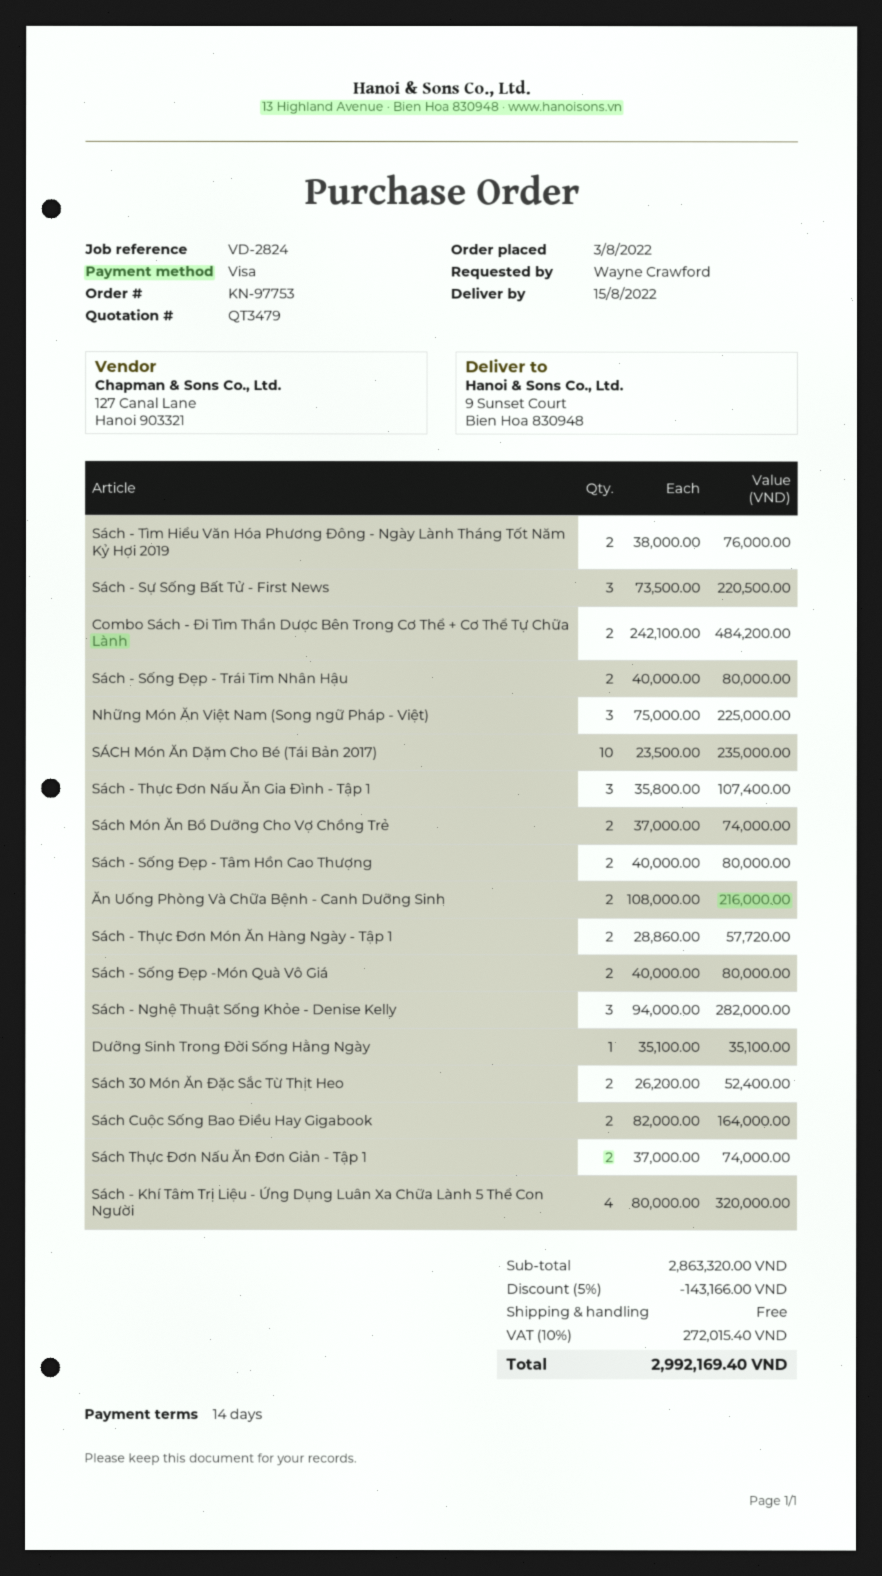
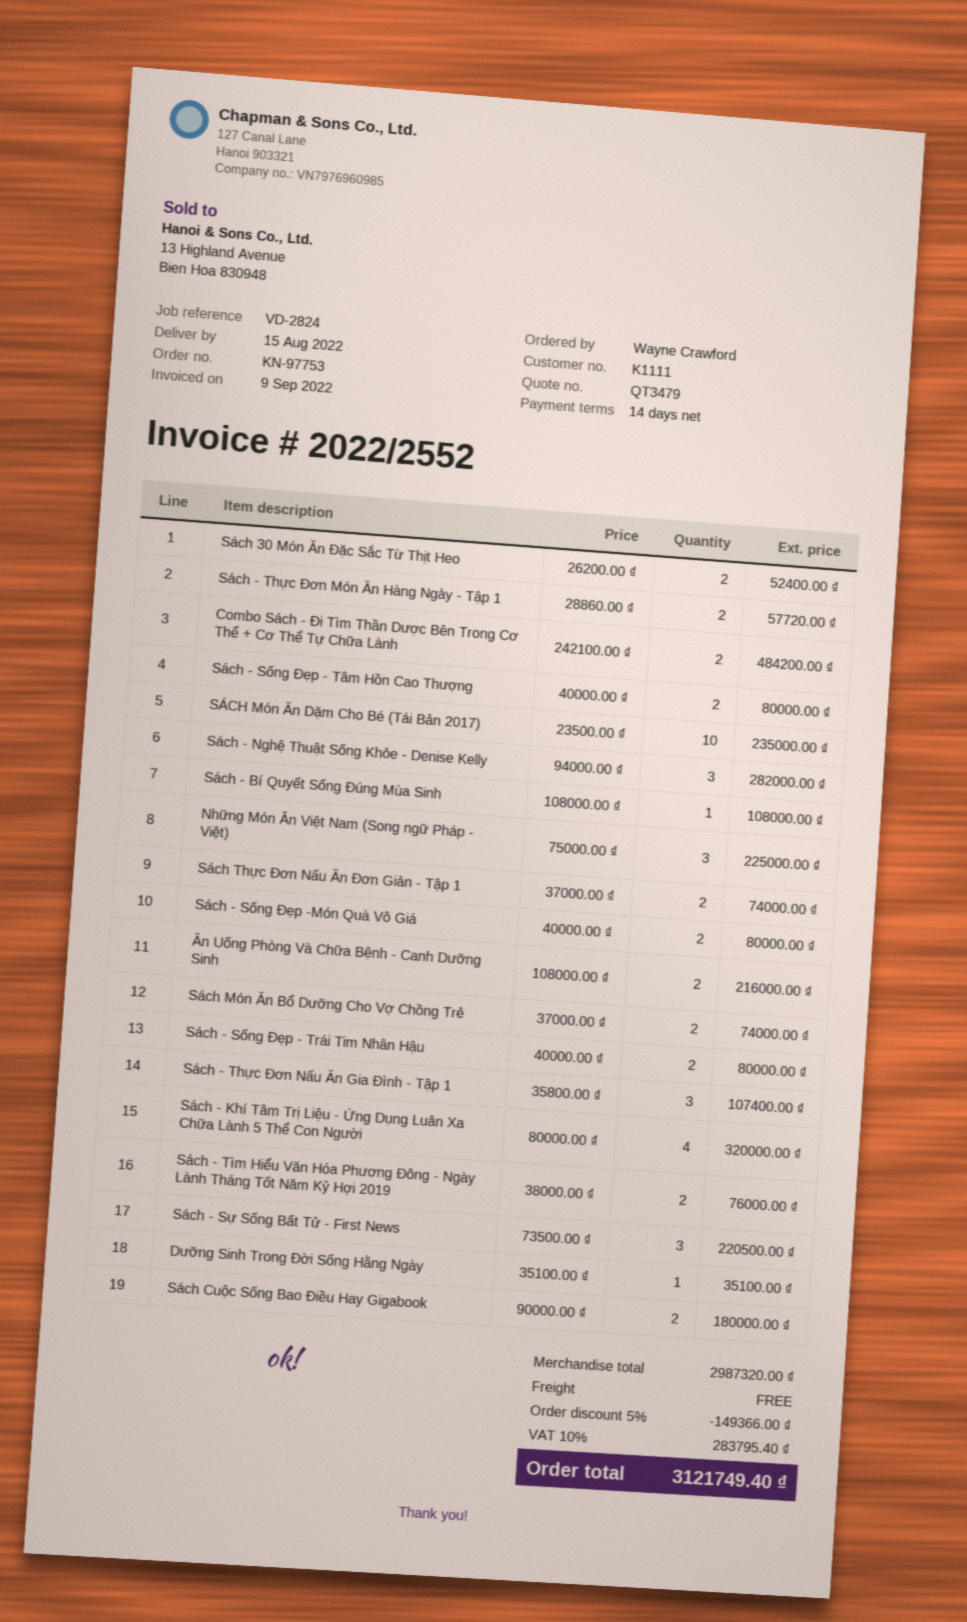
Sách Cuộc Sống Bao Điều Hay Gigabook: 2 x 82000.00 = 164000.00 -> 2 x 90000.00 = 180000.00
Sách - Bí Quyết Sống Đúng Mùa Sinh: none -> 1 x 108000.00 = 108000.00
subtotal: 2863320.00 -> 2987320.00
discount: 5% = 143166.00 -> 5% = 149366.00
tax: 10% = 272015.40 -> 10% = 283795.40
total: 2992169.40 -> 3121749.40

